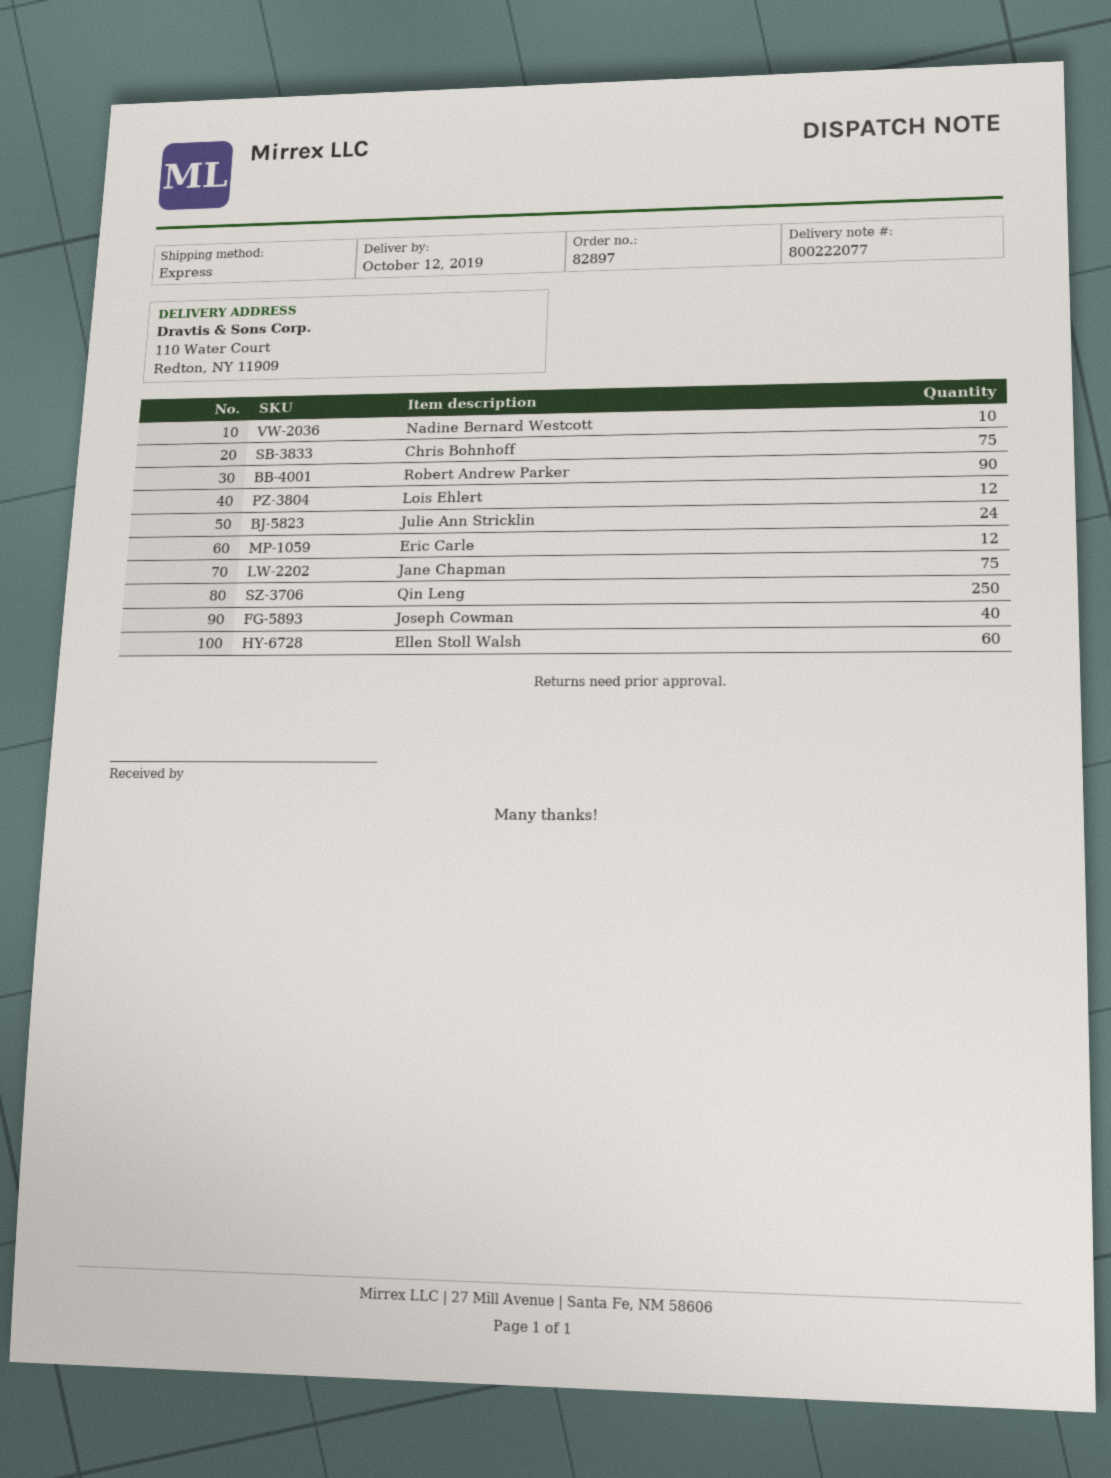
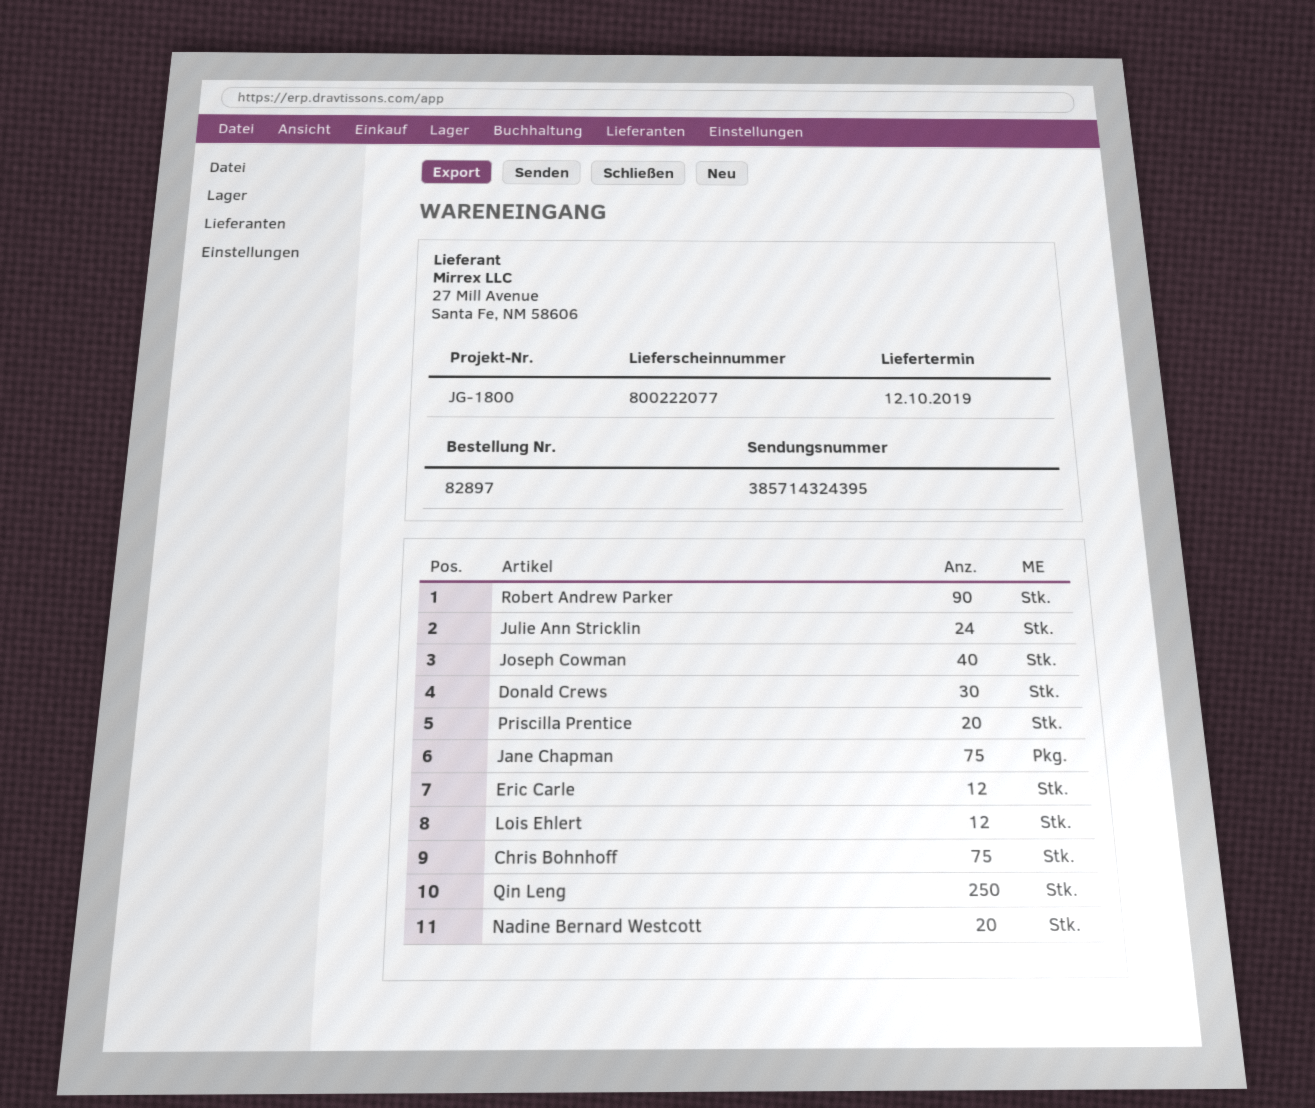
Nadine Bernard Westcott: 10 -> 20
Ellen Stoll Walsh: 60 -> none
Donald Crews: none -> 30
Priscilla Prentice: none -> 20

